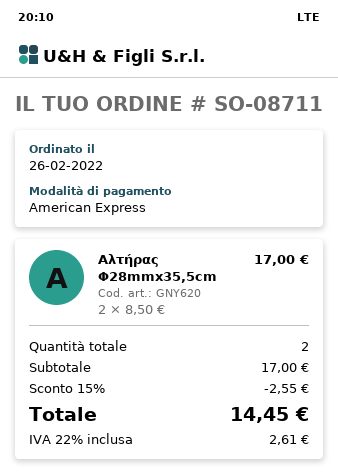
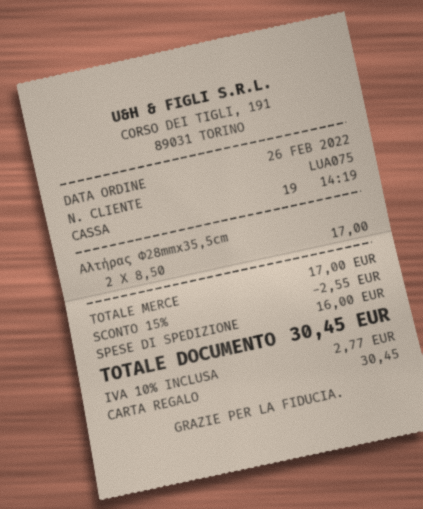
payment method: American Express -> gift card
shipping: none -> 16.00
tax: 22% = 2.61 -> 10% = 2.77
total: 14.45 -> 30.45

